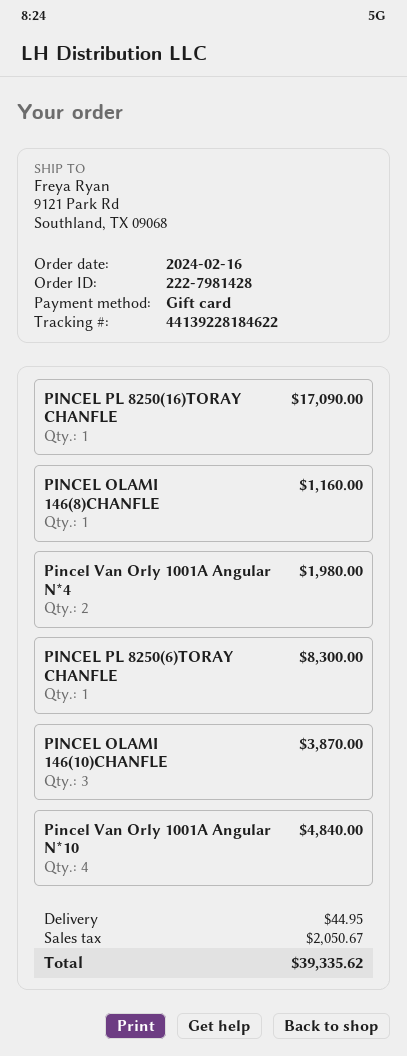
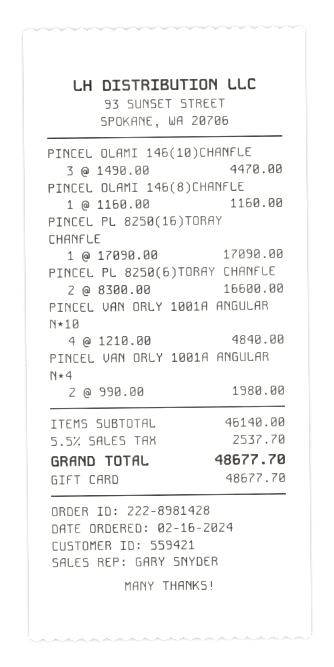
order number: 222-7981428 -> 222-8981428
PINCEL PL 8250(6)TORAY CHANFLE: 1 for 8300.00 -> 2 for 16600.00
PINCEL OLAMI 146(10)CHANFLE: 3 for 3870.00 -> 3 for 4470.00
shipping: 44.95 -> none
tax: 2050.67 -> 2537.70
total: 39335.62 -> 48677.70

